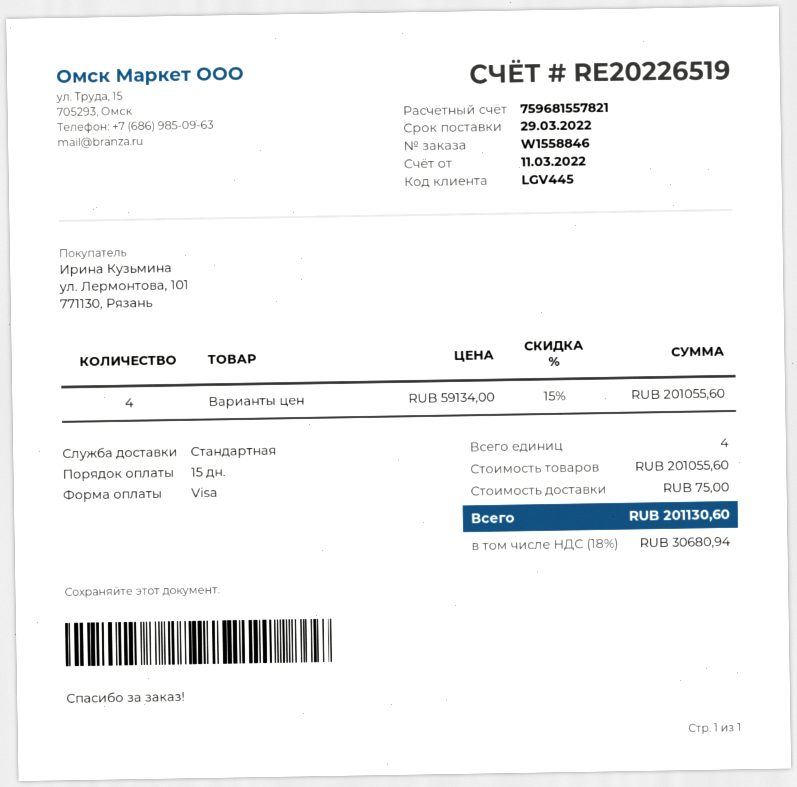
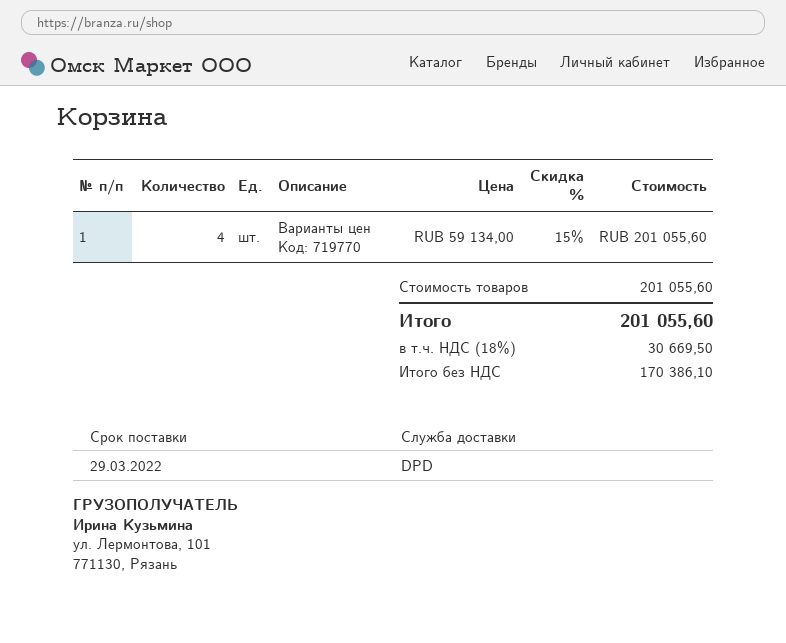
shipping method: standard -> DPD
shipping: 75.00 -> none
tax: 18% = 30680.94 -> 18% = 30669.50
total: 201130.60 -> 201055.60

